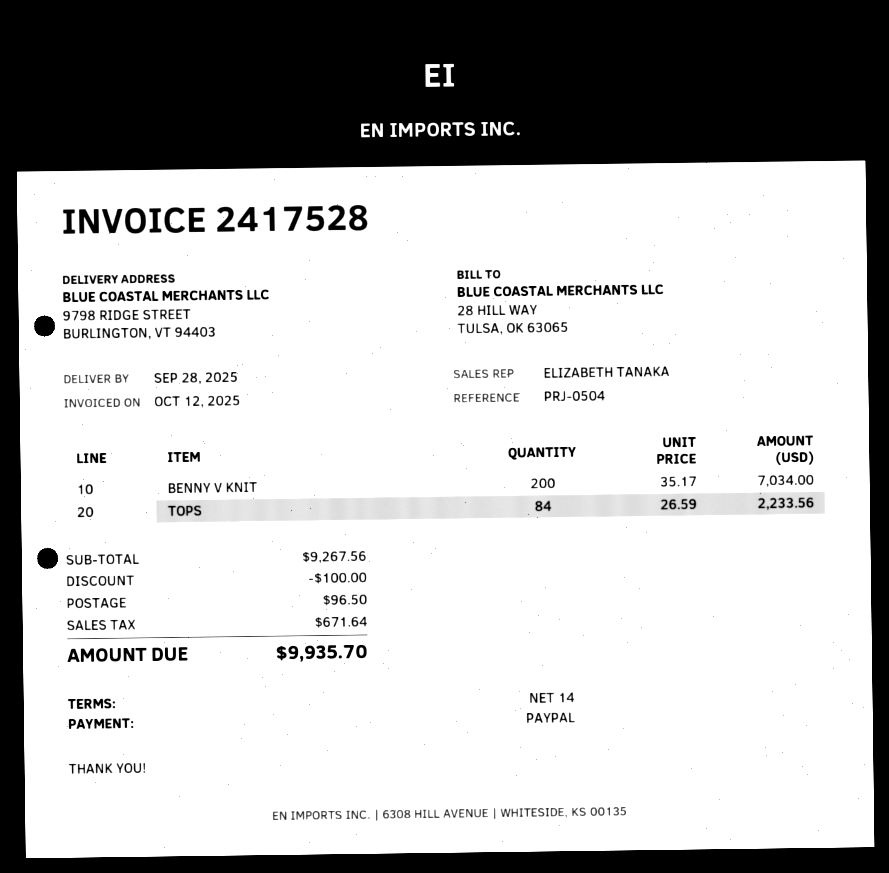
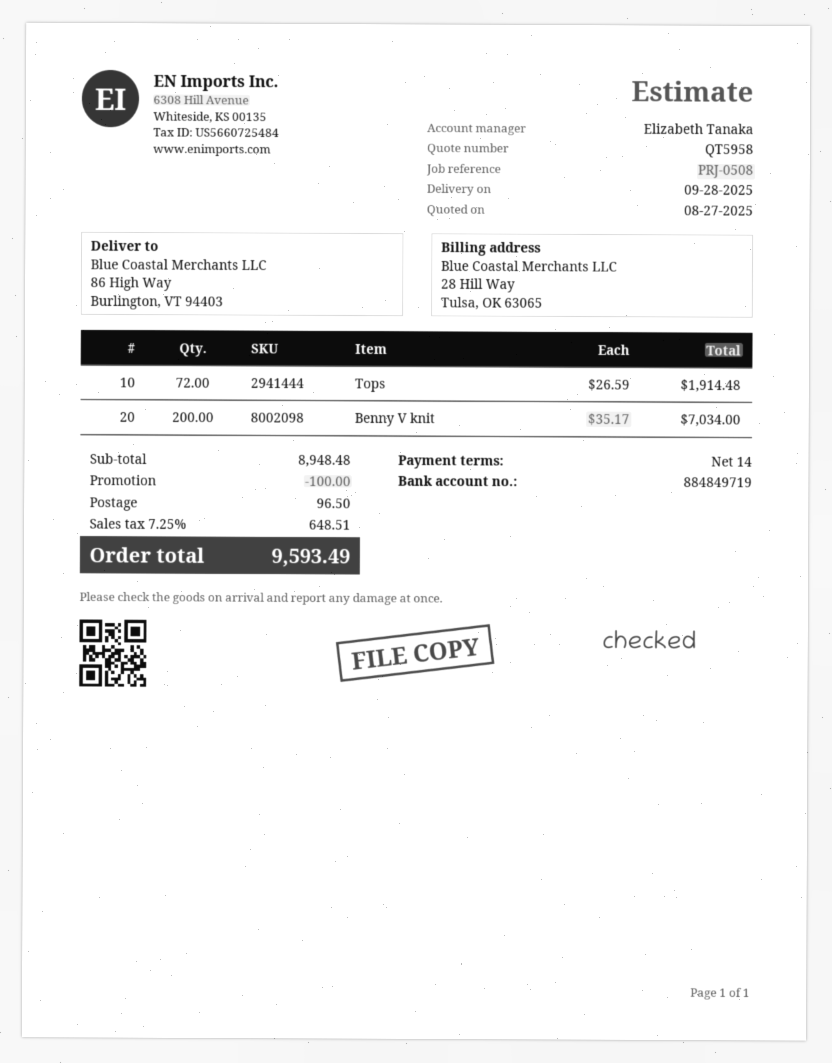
reference: PRJ-0504 -> PRJ-0508
ship to: 9798 RIDGE STREET, BURLINGTON, VT 94403 -> 86 High Way, Burlington, VT 94403
TOPS: 84 x 26.59 = 2233.56 -> 72 x 26.59 = 1914.48
subtotal: 9267.56 -> 8948.48
tax: 671.64 -> 648.51
total: 9935.70 -> 9593.49

